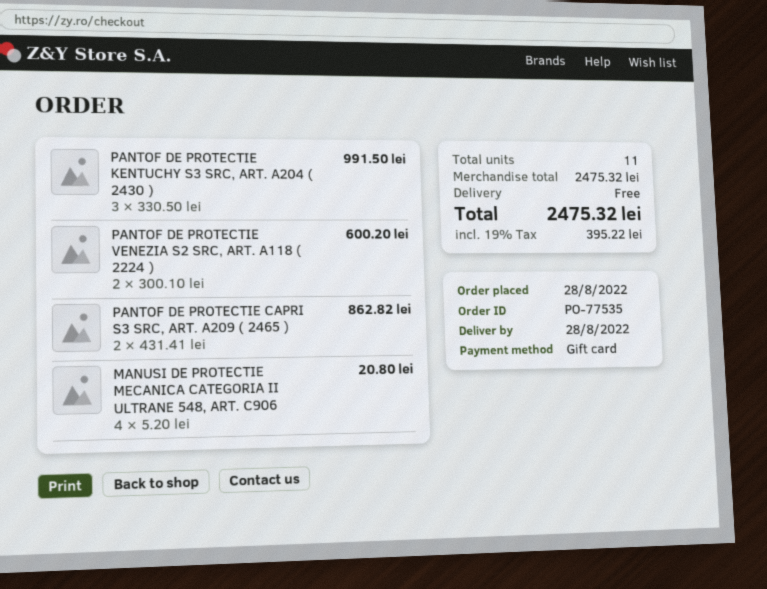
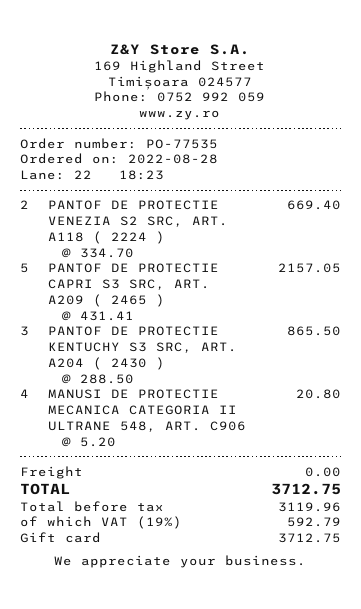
PANTOF DE PROTECTIE KENTUCHY S3 SRC, ART. A204 ( 2430 ): 3 x 330.50 = 991.50 -> 3 x 288.50 = 865.50
PANTOF DE PROTECTIE VENEZIA S2 SRC, ART. A118 ( 2224 ): 2 x 300.10 = 600.20 -> 2 x 334.70 = 669.40
PANTOF DE PROTECTIE CAPRI S3 SRC, ART. A209 ( 2465 ): 2 x 431.41 = 862.82 -> 5 x 431.41 = 2157.05
tax: 19% = 395.22 -> 19% = 592.79
total: 2475.32 -> 3712.75

